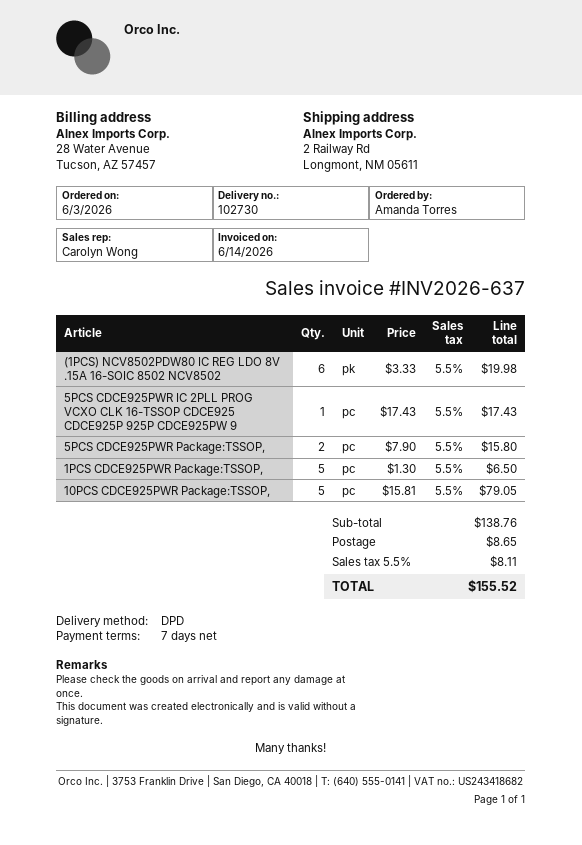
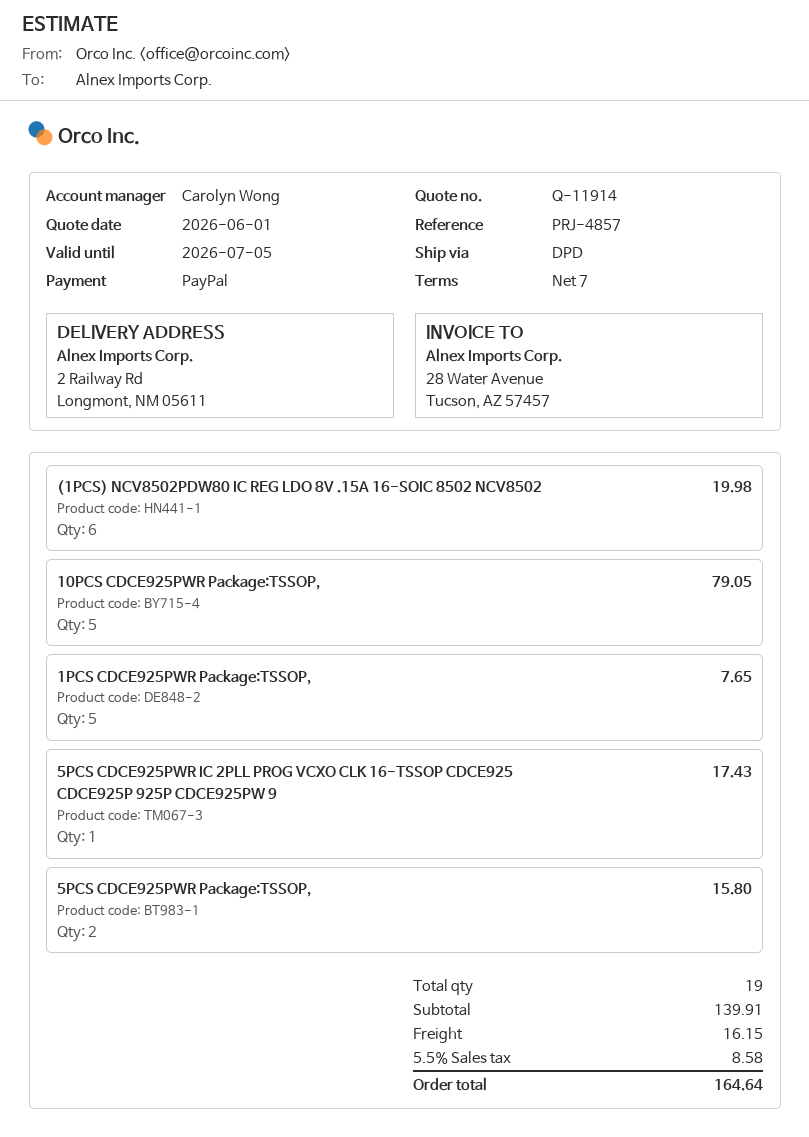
1PCS CDCE925PWR Package:TSSOP,: 5 for 6.50 -> 5 for 7.65
subtotal: 138.76 -> 139.91
shipping: 8.65 -> 16.15
tax: 5.5% = 8.11 -> 5.5% = 8.58
total: 155.52 -> 164.64

